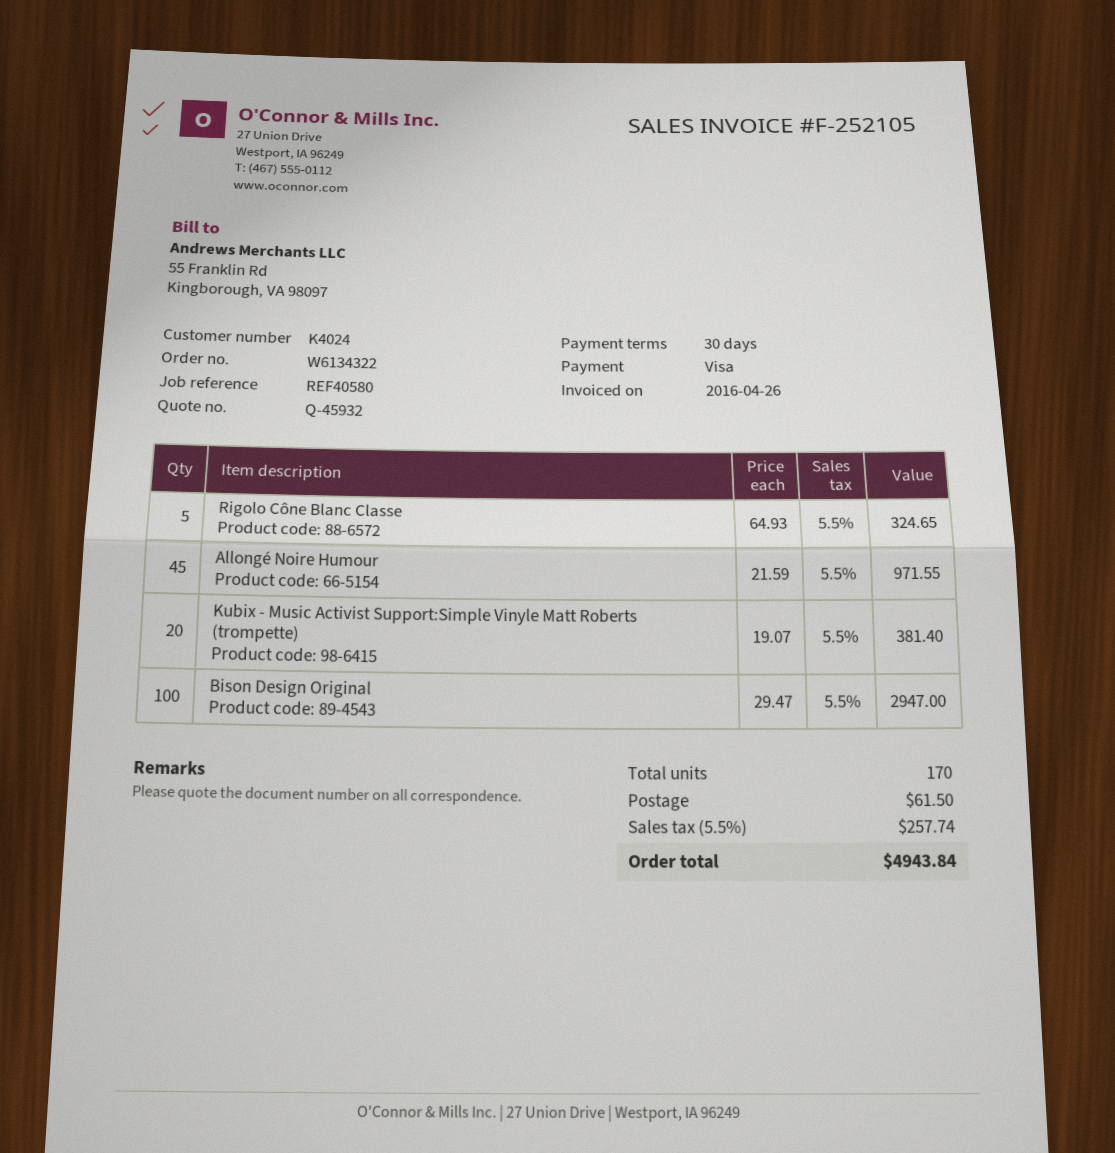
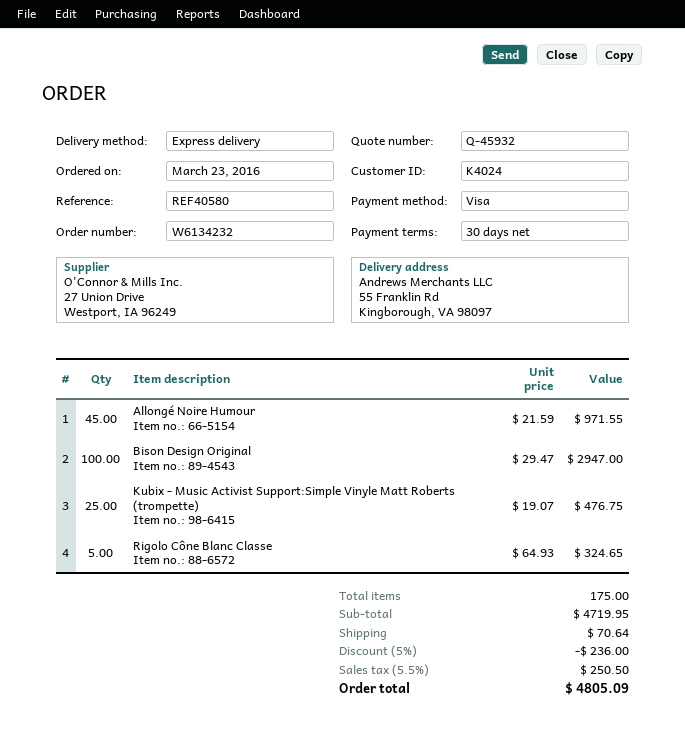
order number: W6134322 -> W6134232
Kubix - Music Activist Support:Simple Vinyle Matt Roberts (trompette): 20 x 19.07 = 381.40 -> 25 x 19.07 = 476.75
total quantity: 170 -> 175
discount: none -> 5% = 236.00
shipping: 61.50 -> 70.64
tax: 5.5% = 257.74 -> 5.5% = 250.50
total: 4943.84 -> 4805.09

